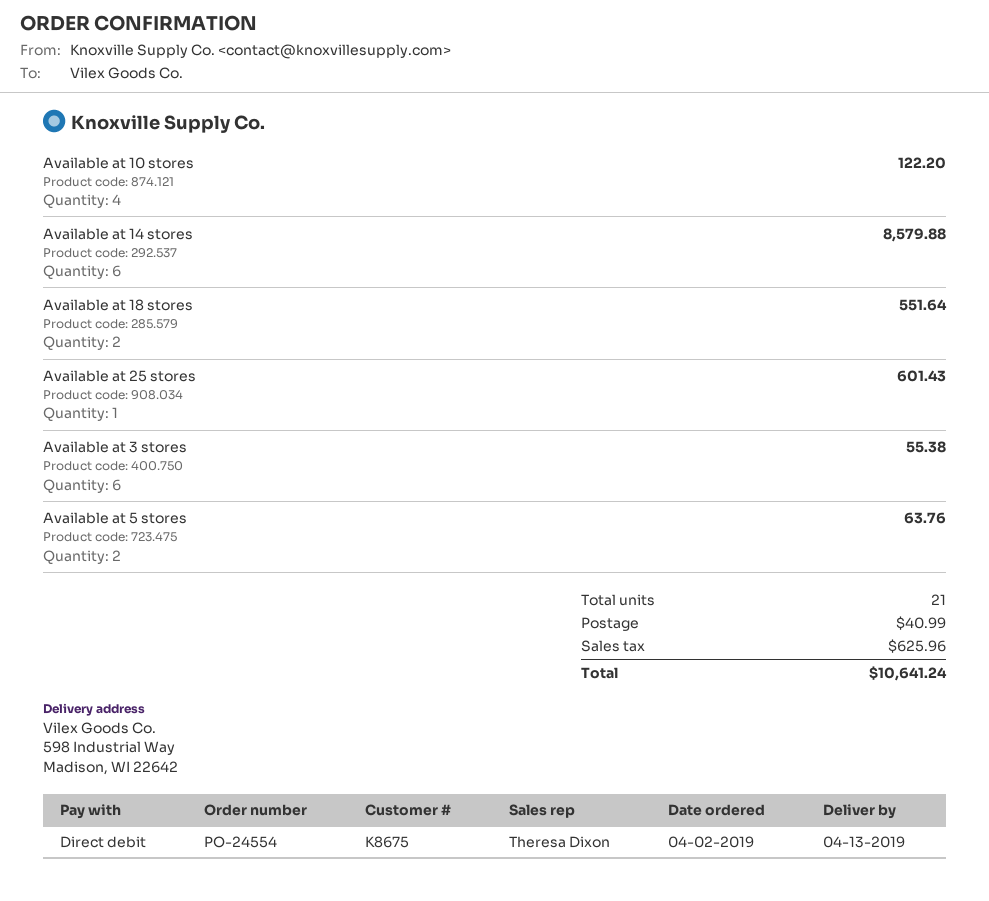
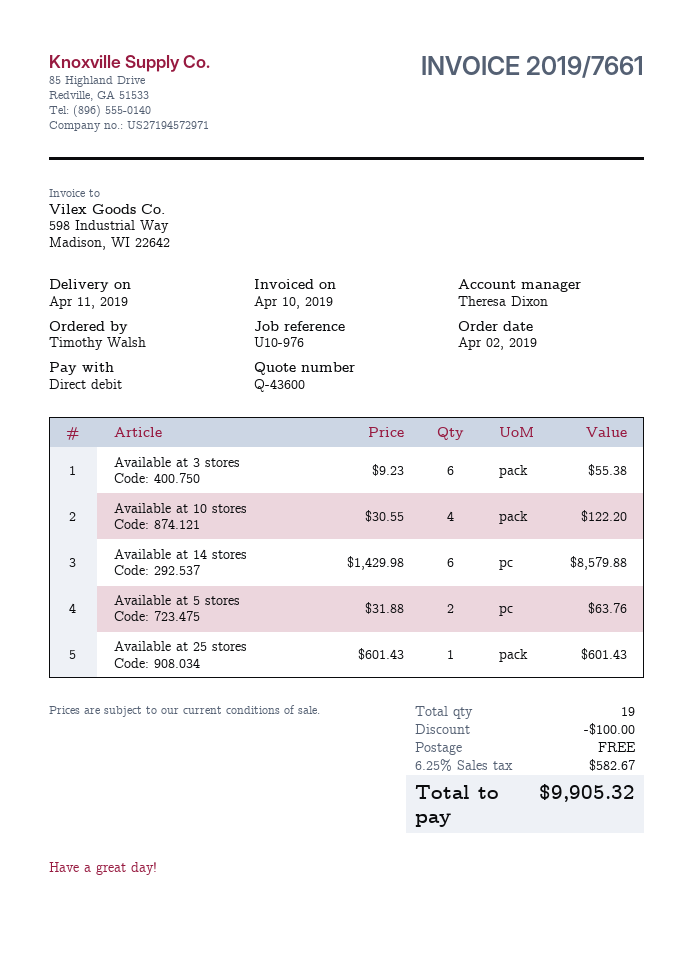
delivery date: 2019-04-13 -> 2019-04-11
Available at 18 stores: 2 for 551.64 -> none
total quantity: 21 -> 19
discount: none -> 100.00
shipping: 40.99 -> 0.00
tax: 625.96 -> 582.67
total: 10641.24 -> 9905.32

